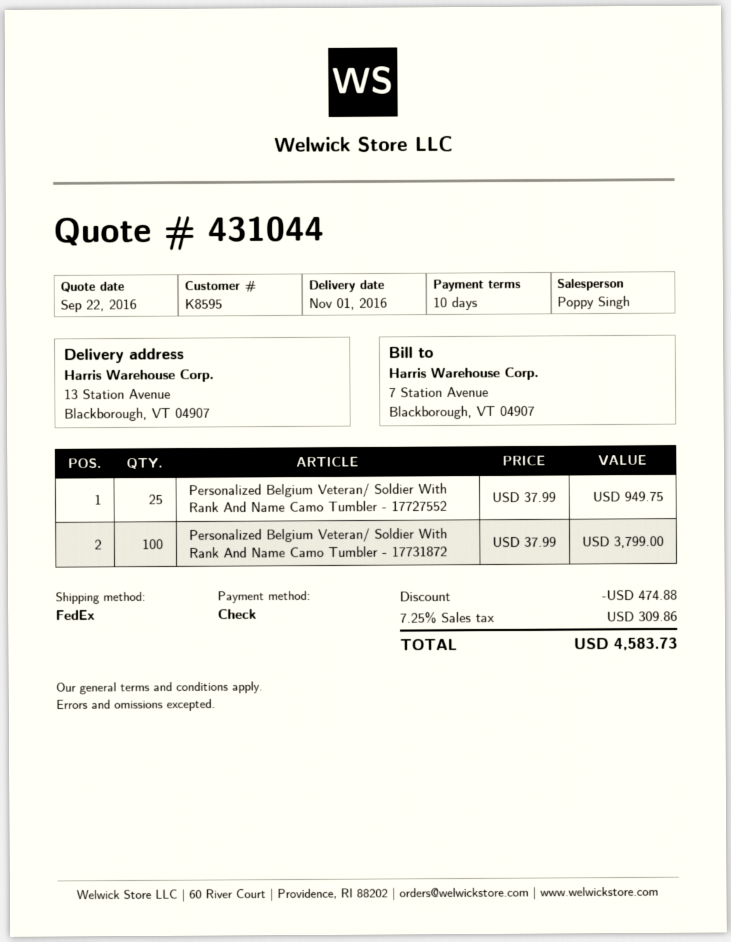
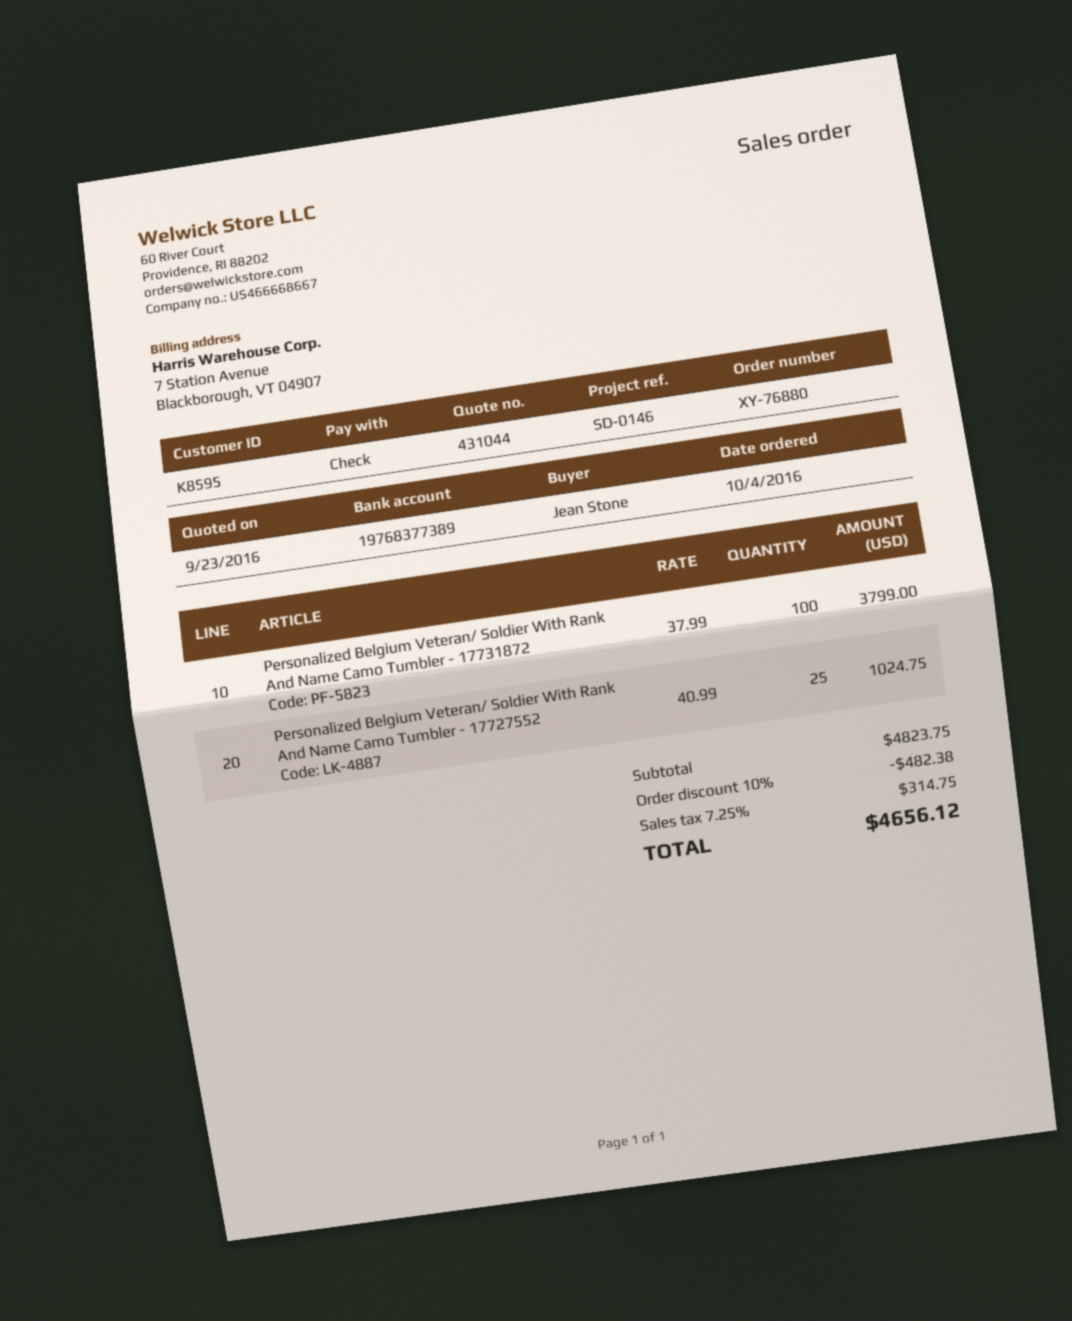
quote date: 2016-09-22 -> 2016-09-23
Personalized Belgium Veteran/ Soldier With Rank And Name Camo Tumbler - 17727552: 25 x 37.99 = 949.75 -> 25 x 40.99 = 1024.75
discount: 474.88 -> 482.38
tax: 7.25% = 309.86 -> 7.25% = 314.75
total: 4583.73 -> 4656.12

